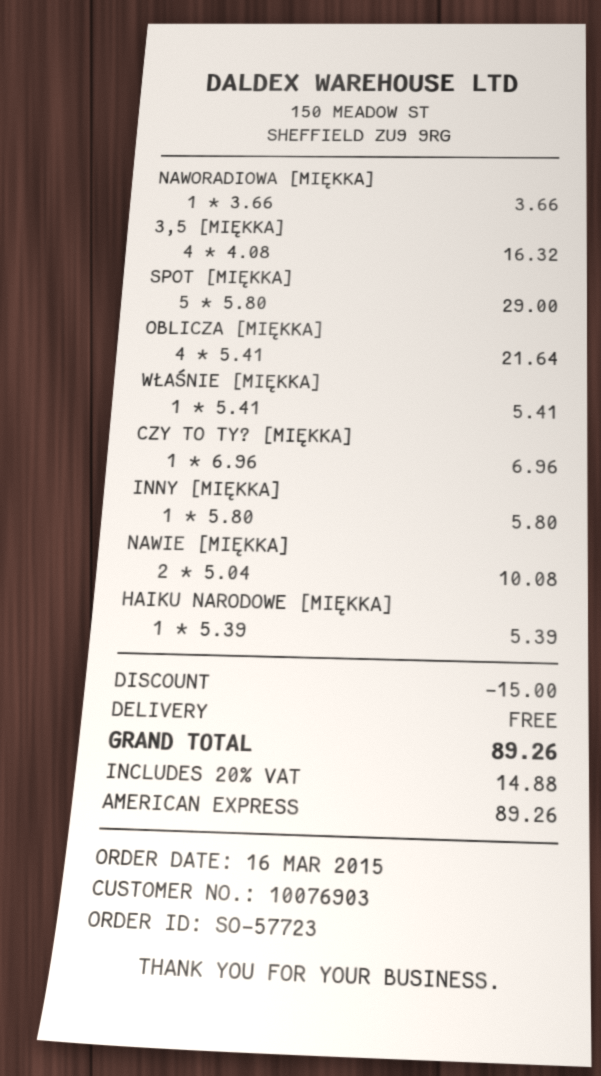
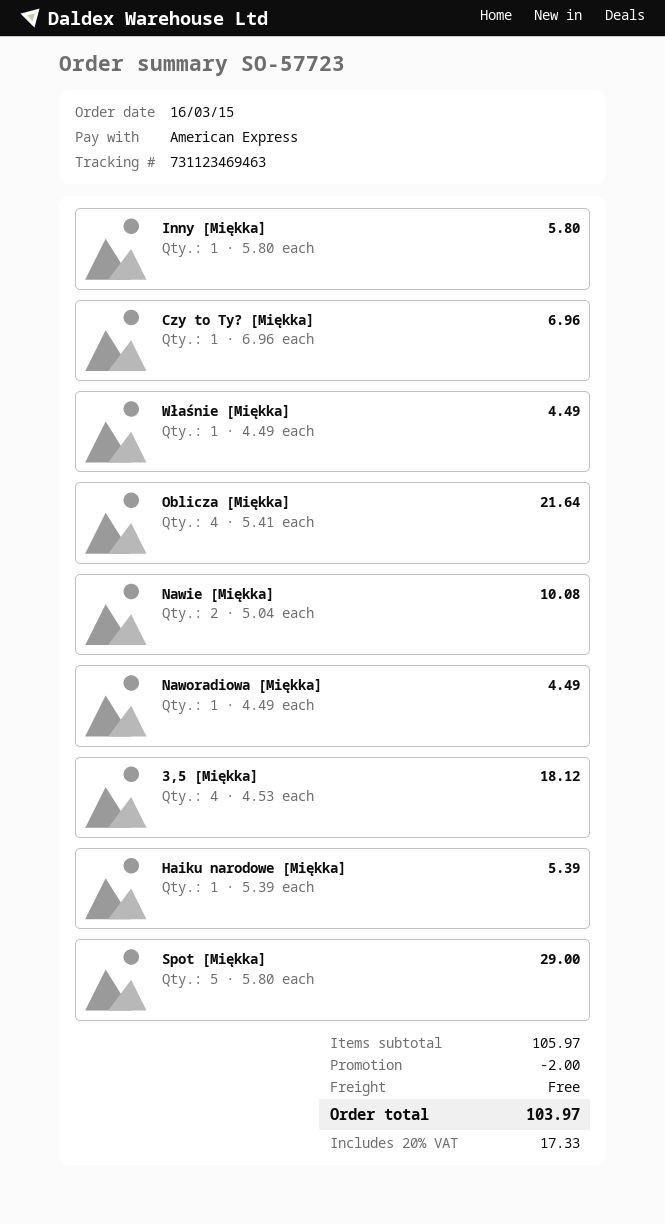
NAWORADIOWA [MIĘKKA]: 1 x 3.66 = 3.66 -> 1 x 4.49 = 4.49
3,5 [MIĘKKA]: 4 x 4.08 = 16.32 -> 4 x 4.53 = 18.12
WŁAŚNIE [MIĘKKA]: 1 x 5.41 = 5.41 -> 1 x 4.49 = 4.49
discount: 15.00 -> 2.00
tax: 20% = 14.88 -> 20% = 17.33
total: 89.26 -> 103.97

